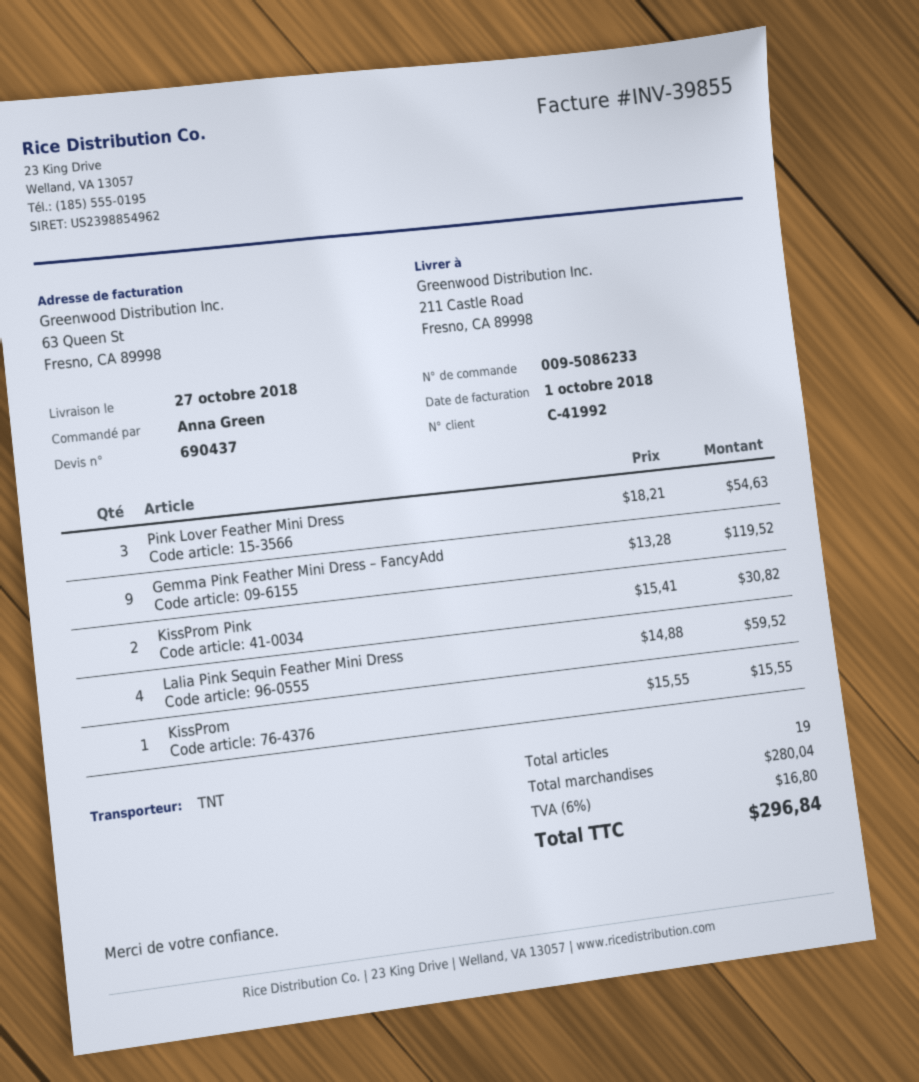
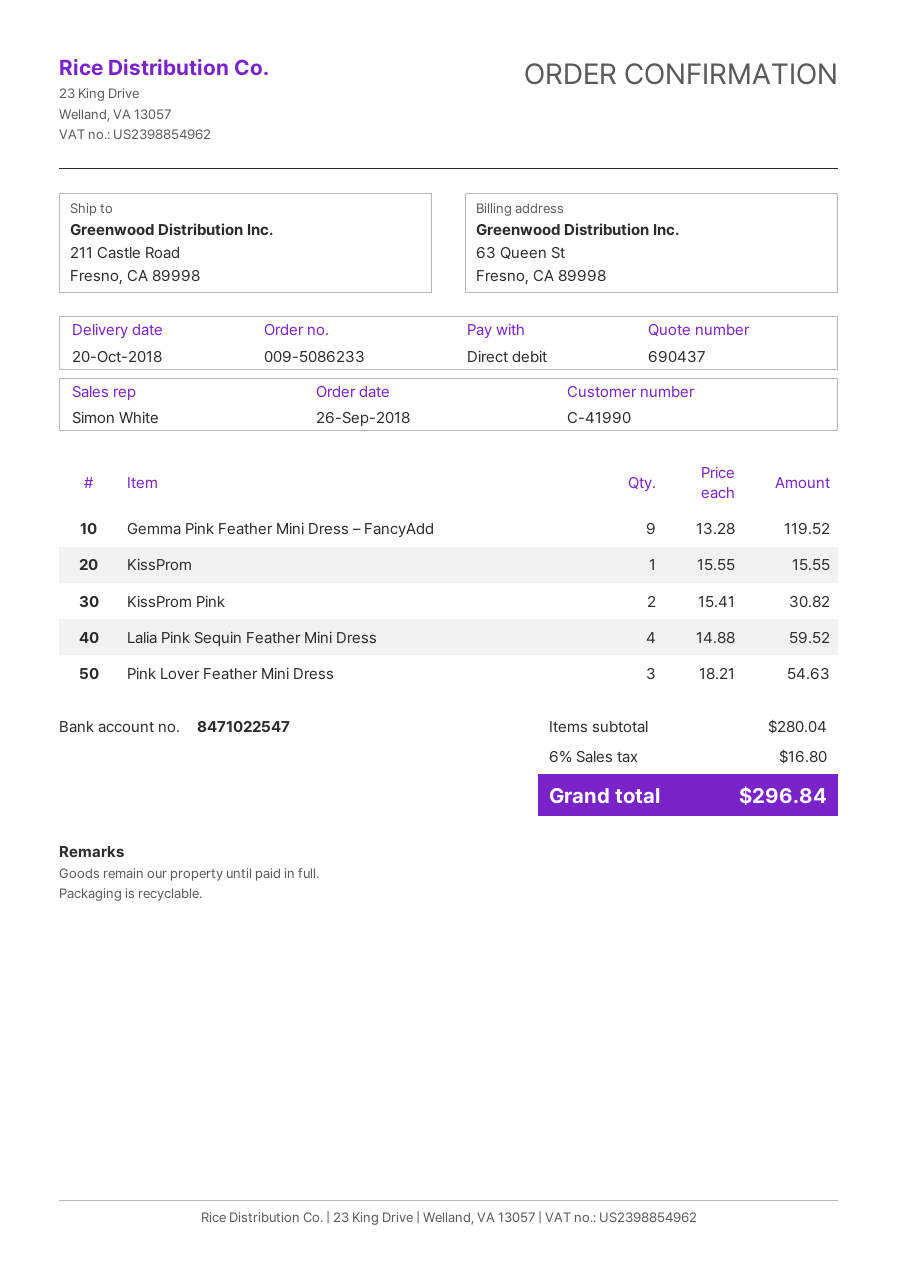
delivery date: 2018-10-27 -> 2018-10-20
customer number: C-41992 -> C-41990

